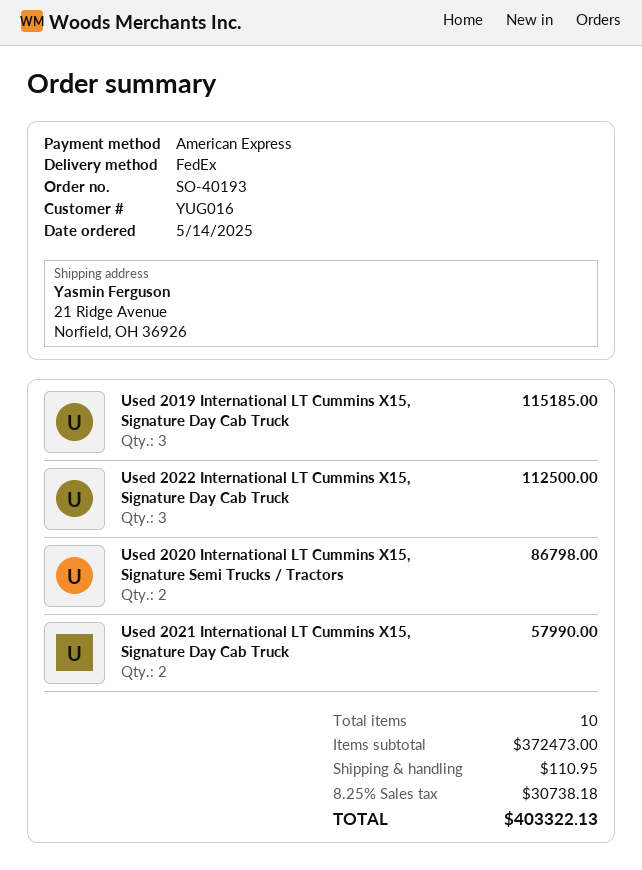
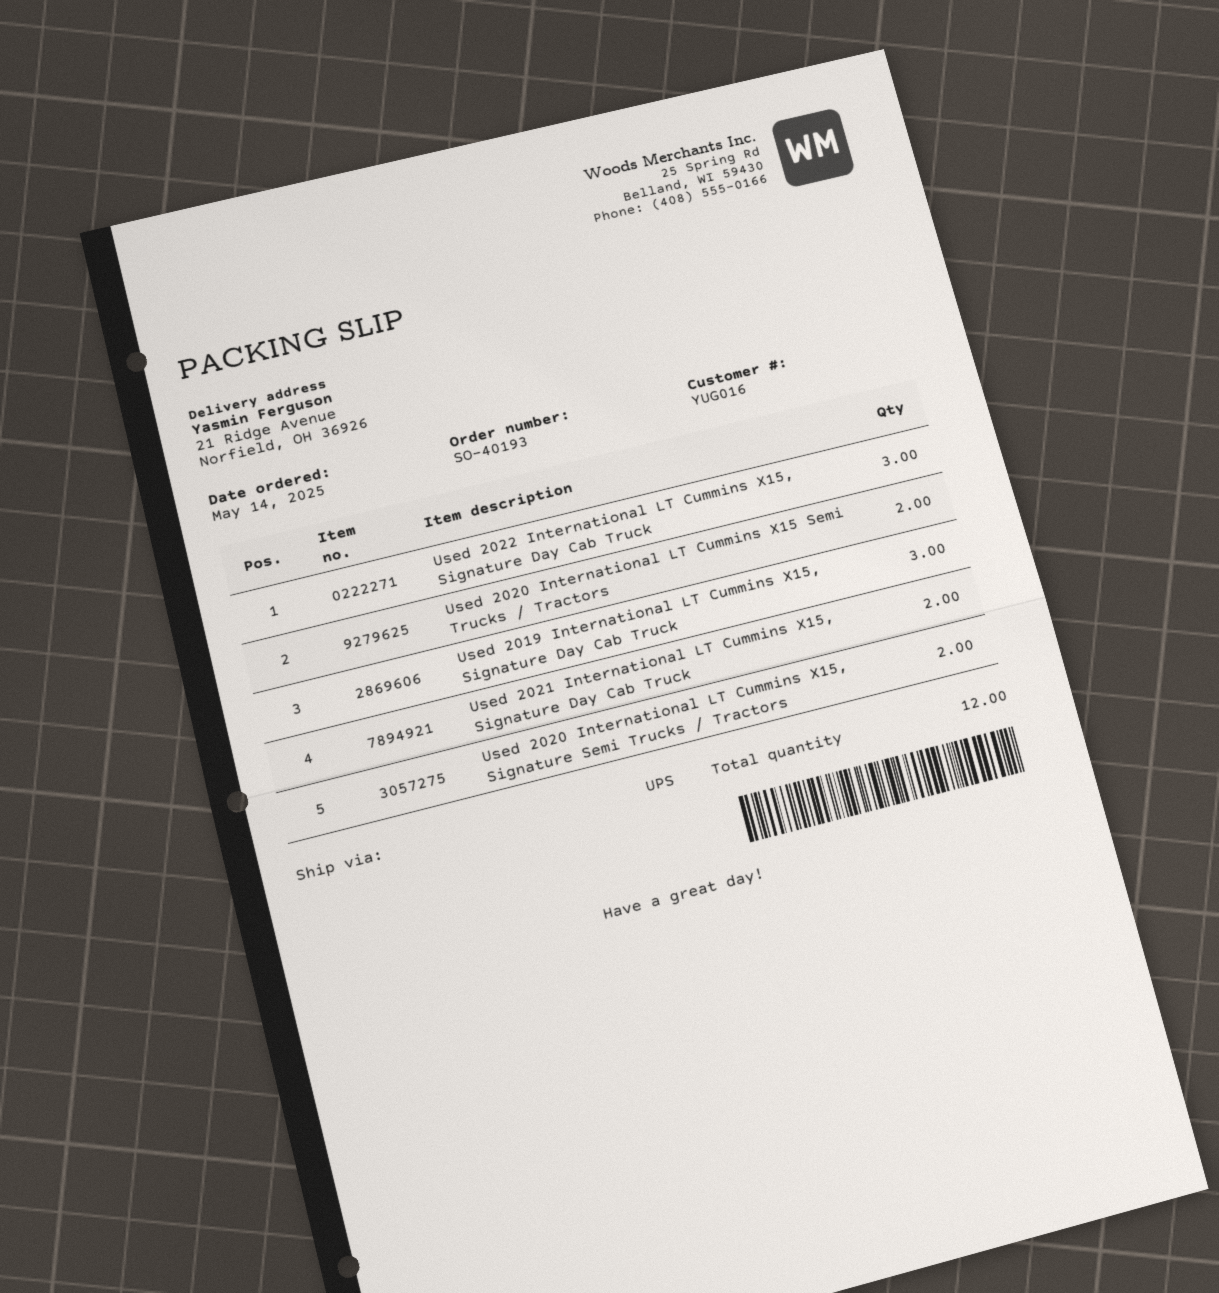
shipping method: FedEx -> UPS
Used 2020 International LT Cummins X15 Semi Trucks / Tractors: none -> 2
total quantity: 10 -> 12

